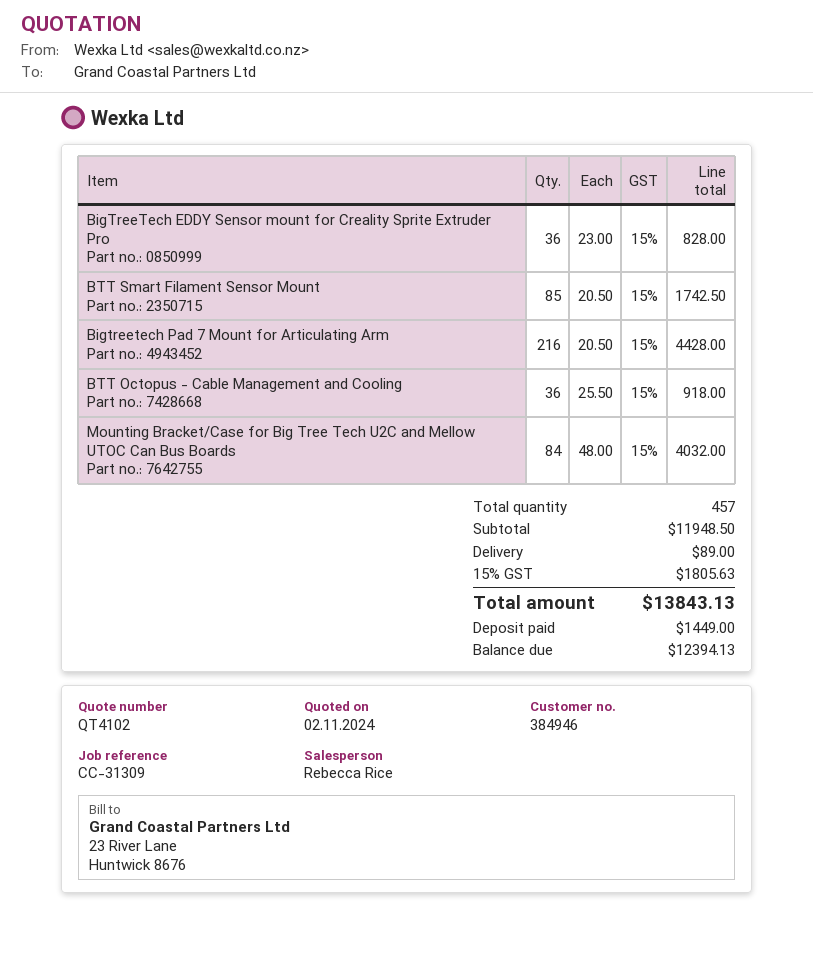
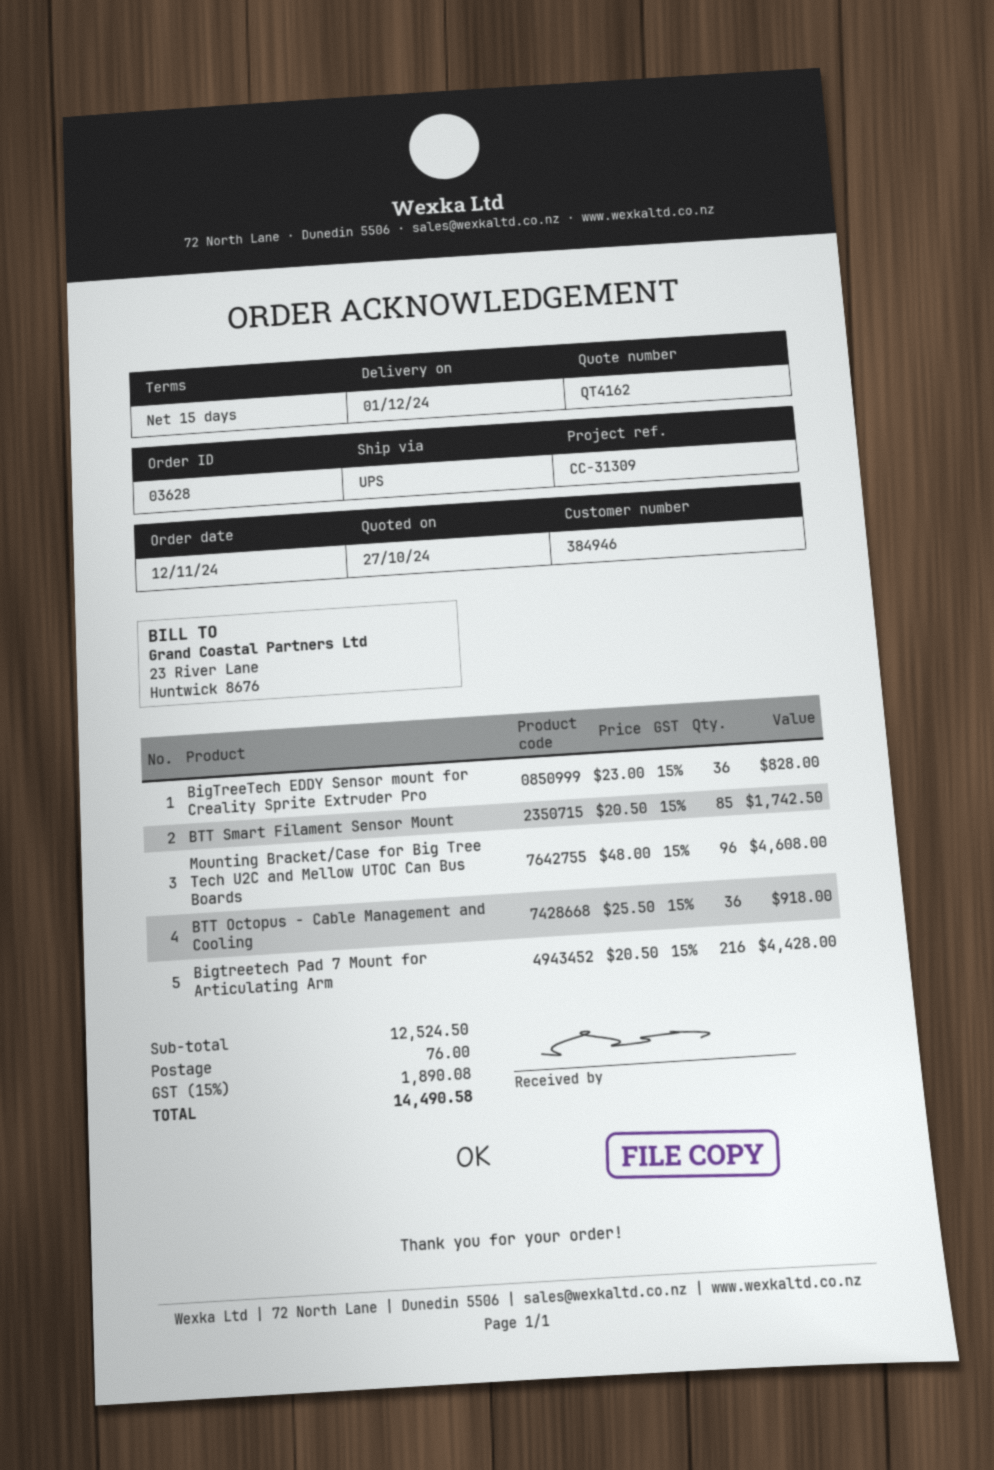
quote number: QT4102 -> QT4162
quote date: 2024-11-02 -> 2024-10-27
Mounting Bracket/Case for Big Tree Tech U2C and Mellow UTOC Can Bus Boards: 84 x 48.00 = 4032.00 -> 96 x 48.00 = 4608.00
subtotal: 11948.50 -> 12524.50
shipping: 89.00 -> 76.00
tax: 15% = 1805.63 -> 15% = 1890.08
total: 13843.13 -> 14490.58

